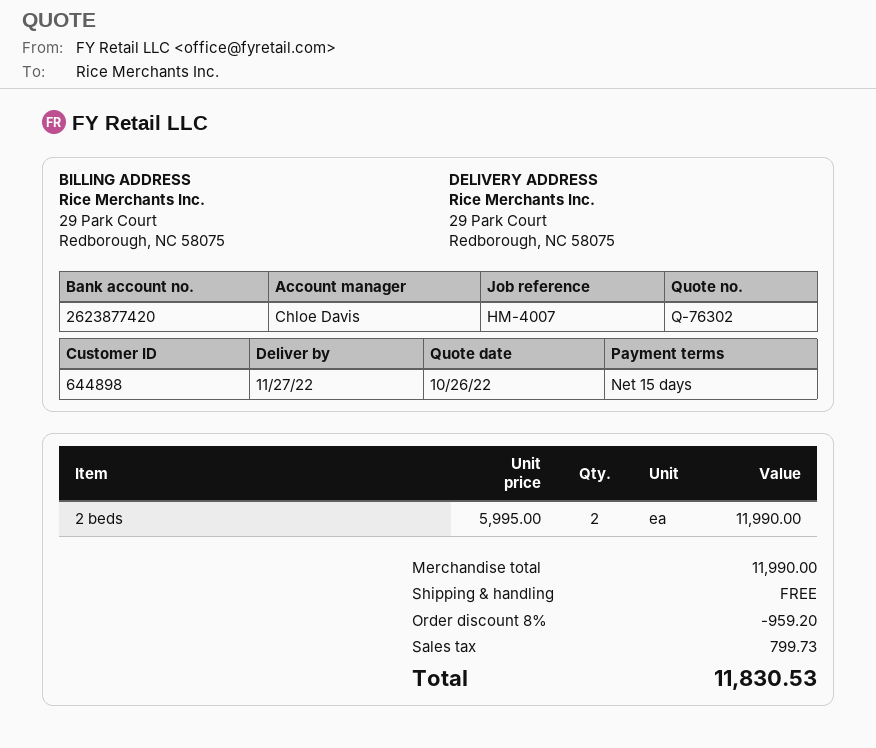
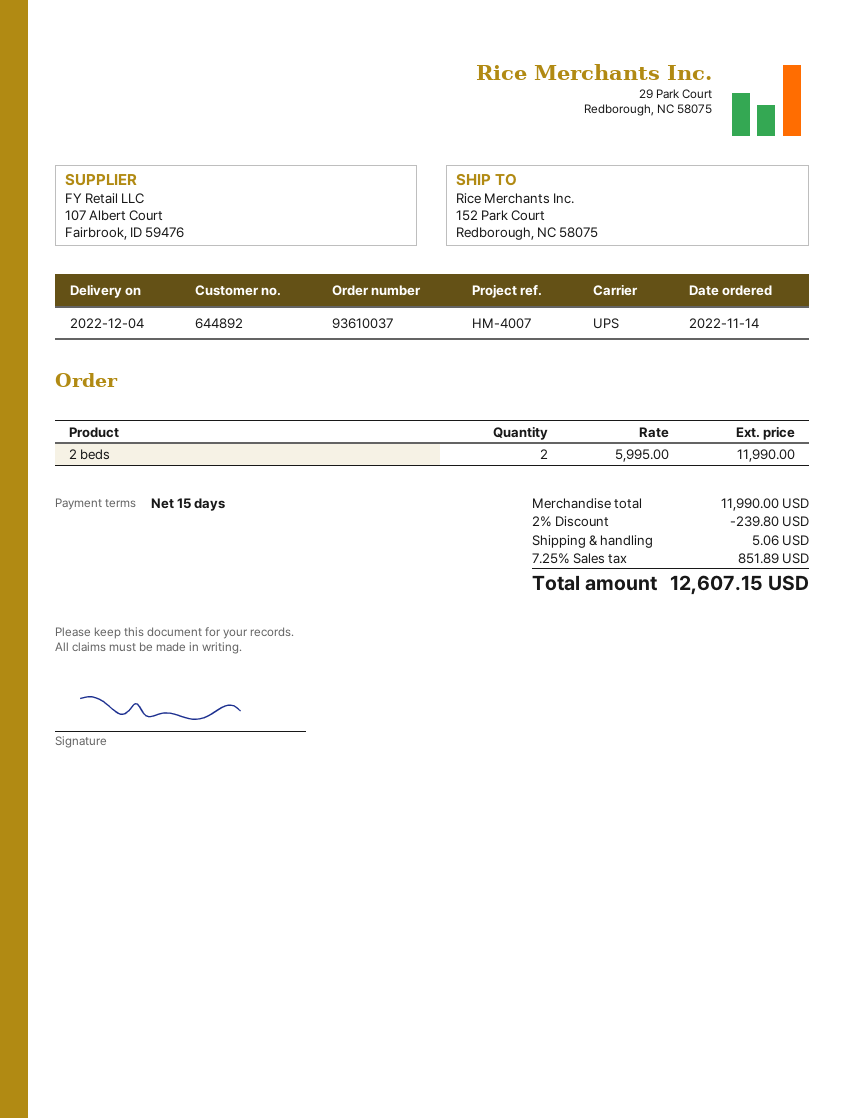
delivery date: 2022-11-27 -> 2022-12-04
customer number: 644898 -> 644892
ship to: 29 Park Court, Redborough, NC 58075 -> 152 Park Court, Redborough, NC 58075
discount: 8% = 959.20 -> 2% = 239.80
shipping: 0.00 -> 5.06
tax: 799.73 -> 851.89
total: 11830.53 -> 12607.15

